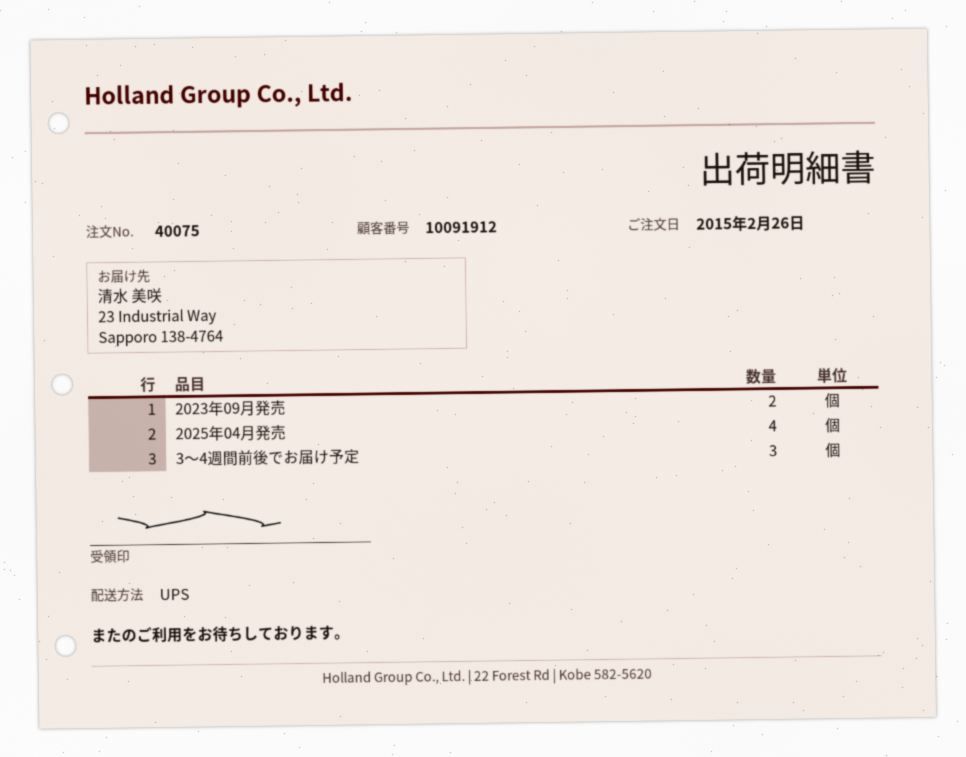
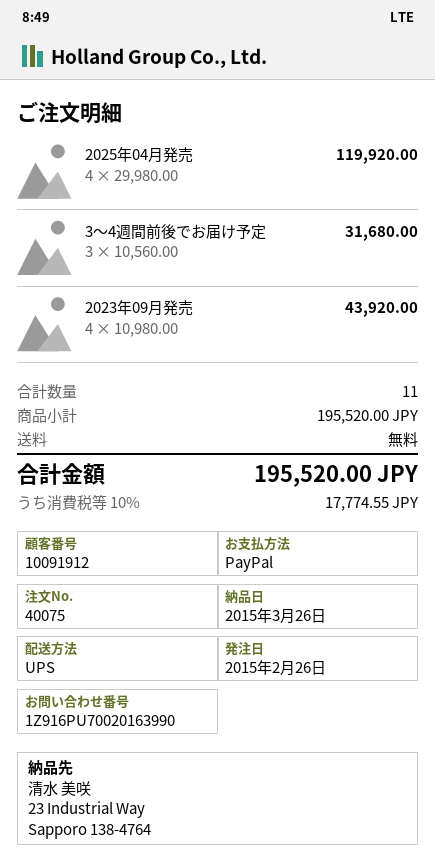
2023年09月発売: 2 -> 4

